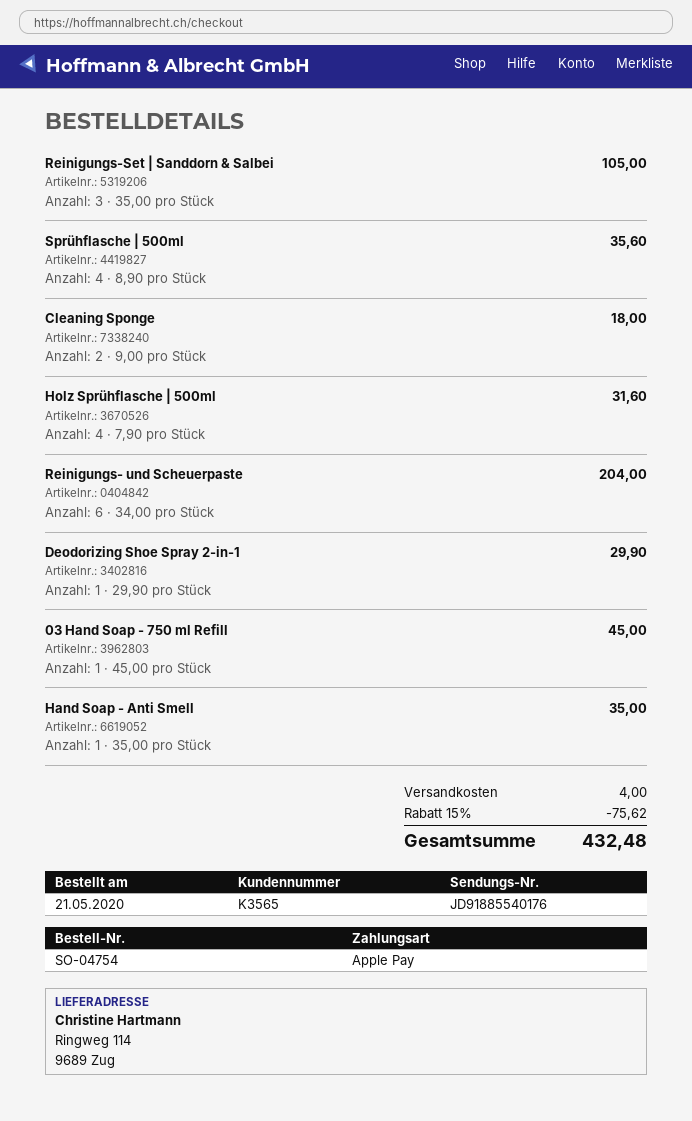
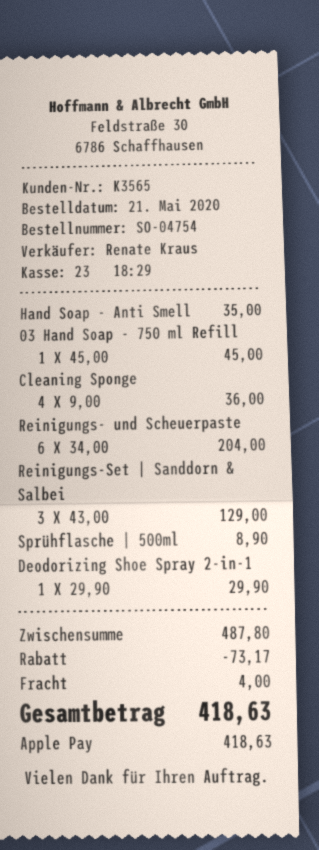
Reinigungs-Set | Sanddorn & Salbei: 3 x 35.00 = 105.00 -> 3 x 43.00 = 129.00
Sprühflasche | 500ml: 4 x 8.90 = 35.60 -> 1 x 8.90 = 8.90
Cleaning Sponge: 2 x 9.00 = 18.00 -> 4 x 9.00 = 36.00
Holz Sprühflasche | 500ml: 4 x 7.90 = 31.60 -> none
discount: 75.62 -> 73.17
total: 432.48 -> 418.63

